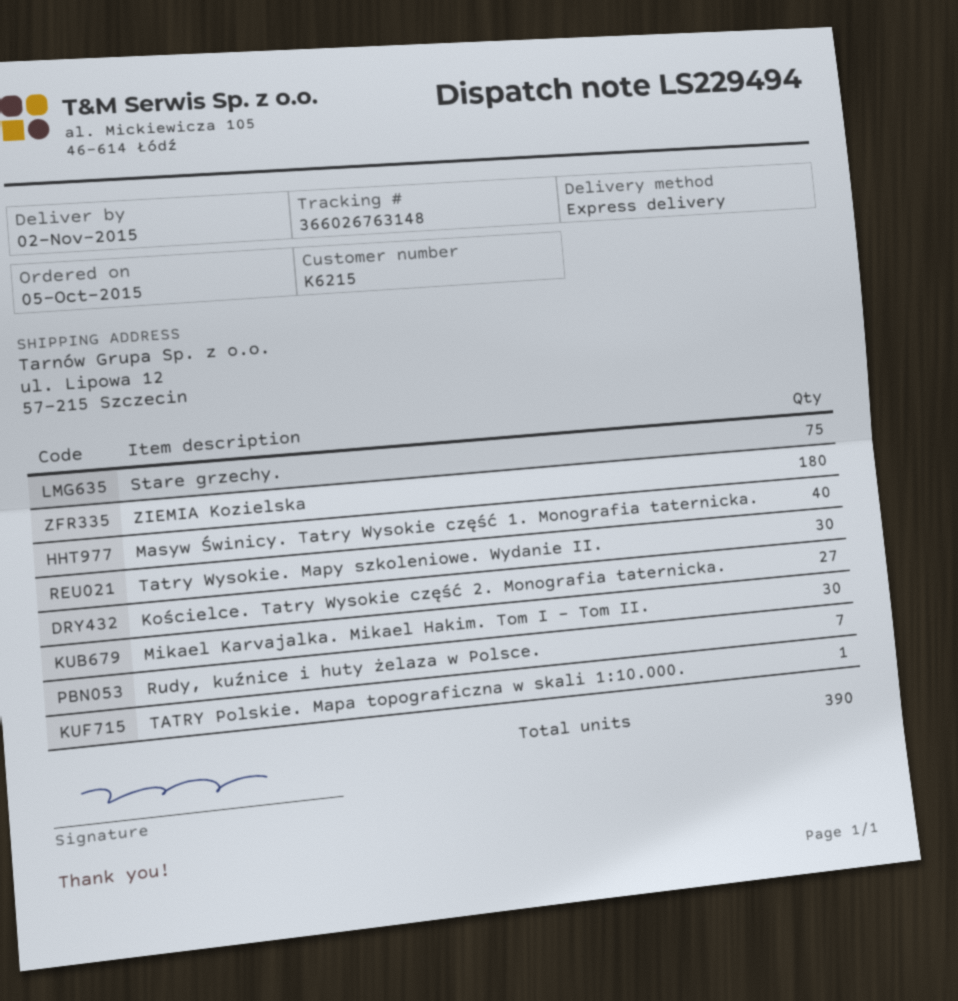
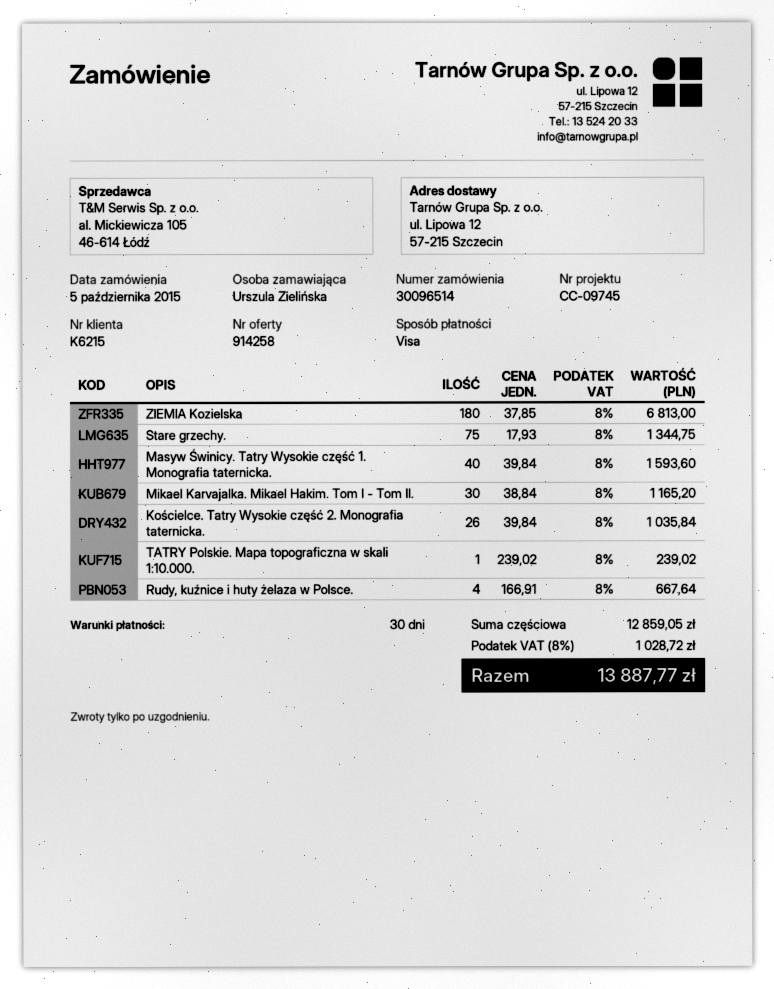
Tatry Wysokie. Mapy szkoleniowe. Wydanie II.: 30 -> none
Kościelce. Tatry Wysokie część 2. Monografia taternicka.: 27 -> 26
Rudy, kuźnice i huty żelaza w Polsce.: 7 -> 4

